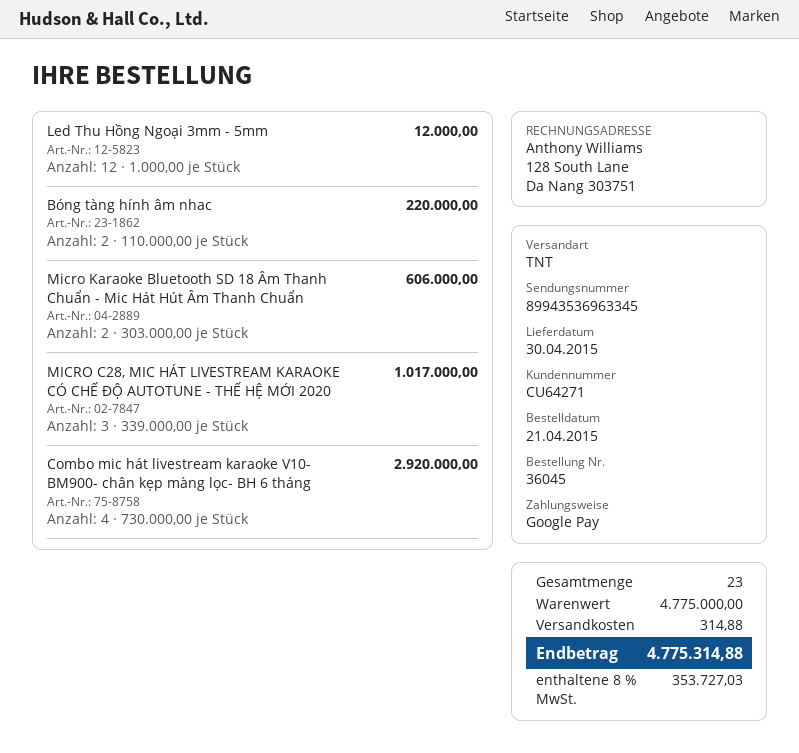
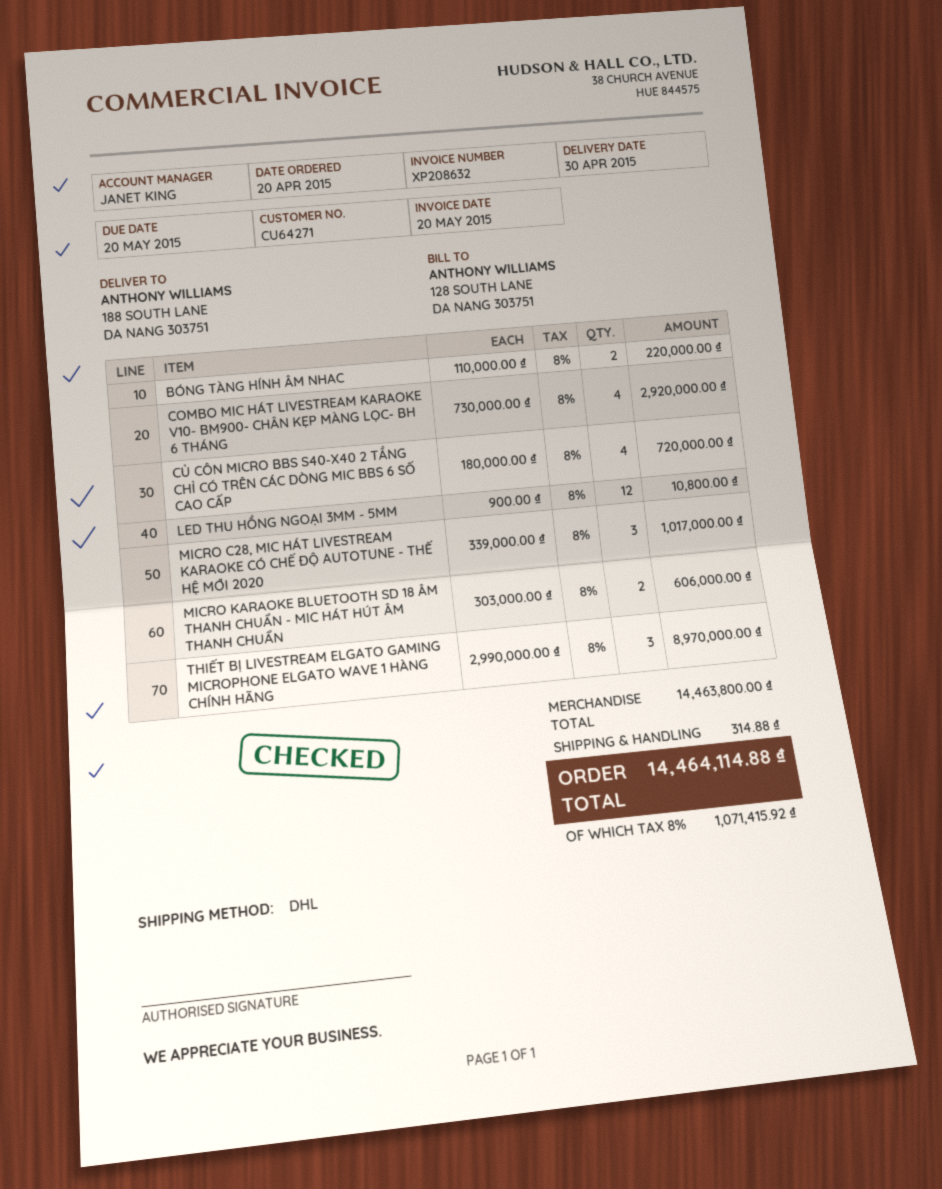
order date: 2015-04-21 -> 2015-04-20
shipping method: TNT -> DHL
Led Thu Hồng Ngoại 3mm - 5mm: 12 x 1000.00 = 12000.00 -> 12 x 900.00 = 10800.00
CỦ CÔN MICRO BBS S40-X40 2 TẦNG CHỈ CÓ TRÊN CÁC DÒNG MIC BBS 6 SỐ CAO CẤP: none -> 4 x 180000.00 = 720000.00
THIẾT BỊ LIVESTREAM ELGATO GAMING MICROPHONE ELGATO WAVE 1 HÀNG CHÍNH HÃNG: none -> 3 x 2990000.00 = 8970000.00
subtotal: 4775000.00 -> 14463800.00
tax: 8% = 353727.03 -> 8% = 1071415.92
total: 4775314.88 -> 14464114.88

